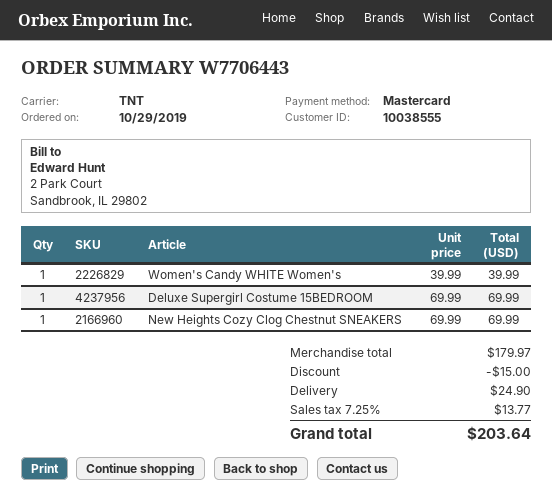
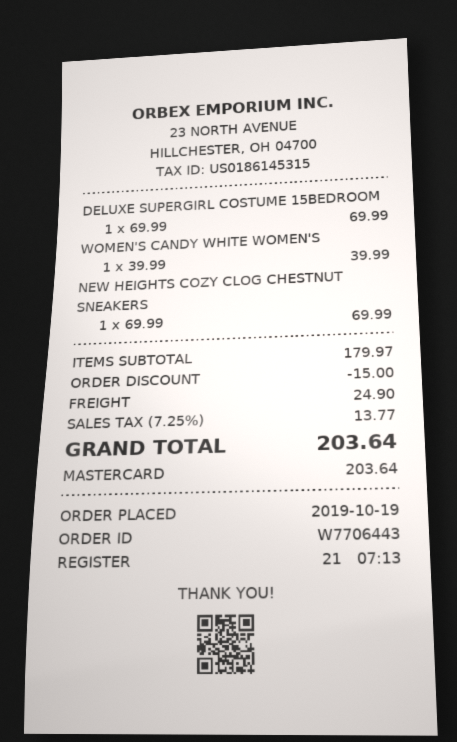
order date: 2019-10-29 -> 2019-10-19

